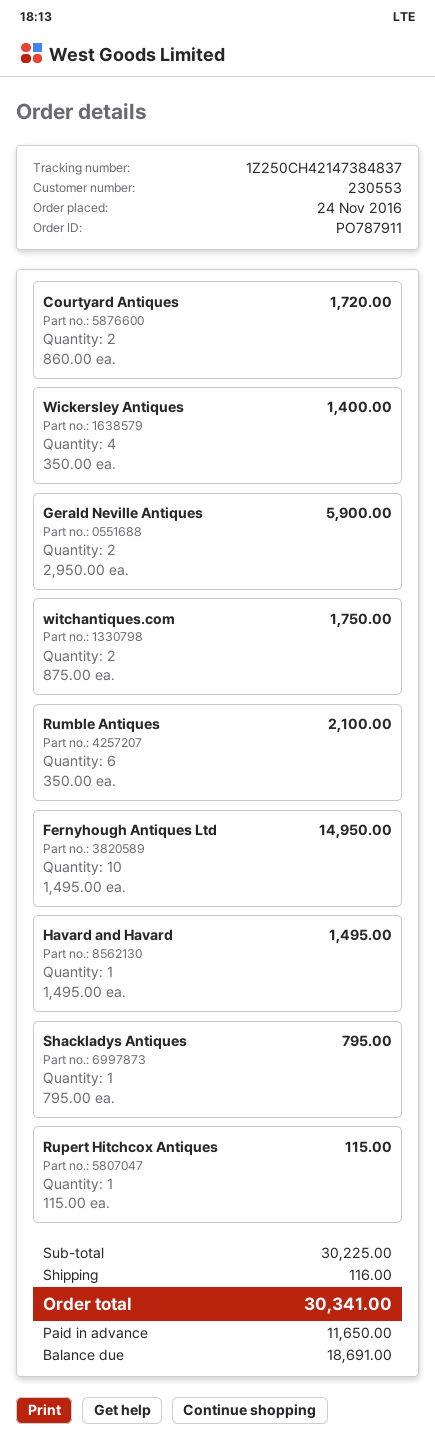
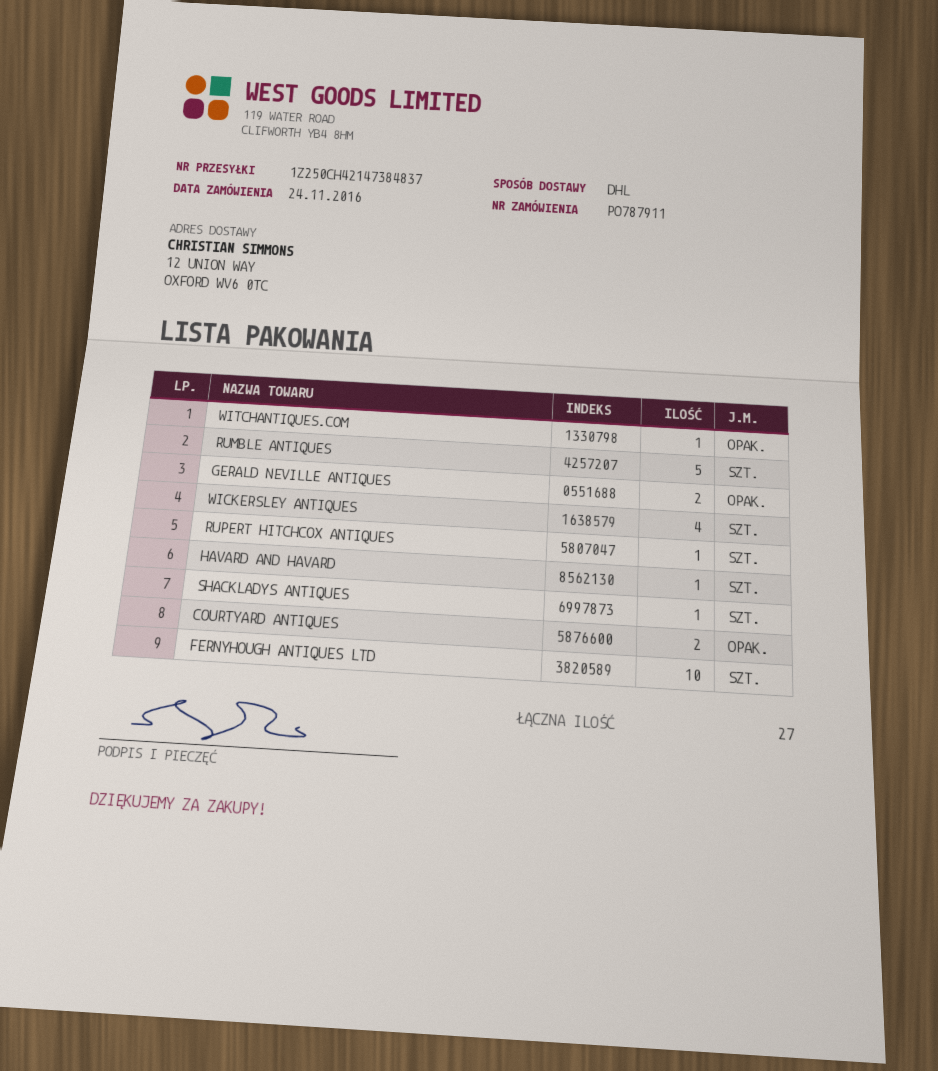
witchantiques.com: 2 -> 1
Rumble Antiques: 6 -> 5

